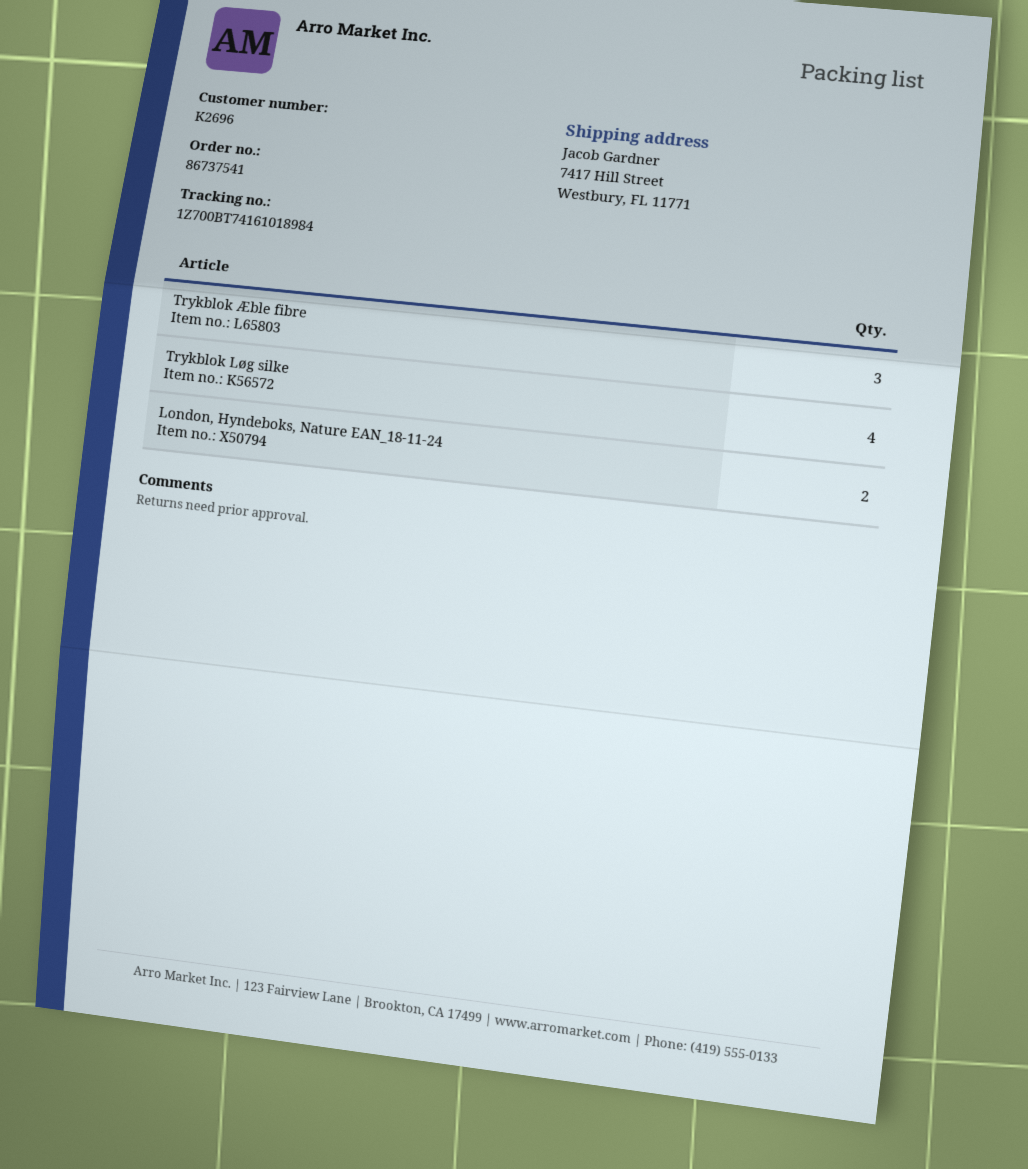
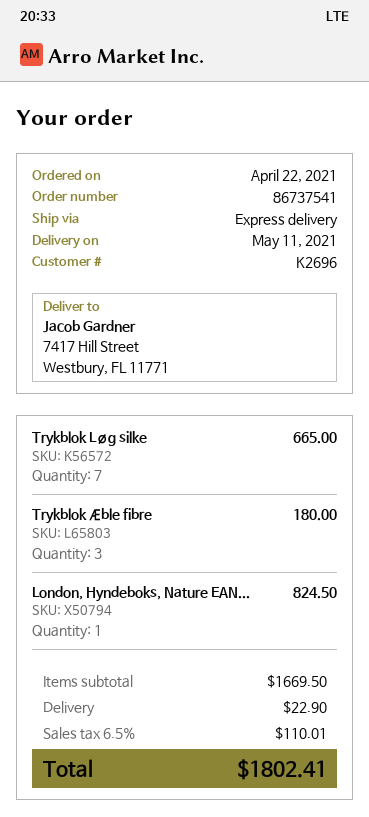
Trykblok Løg silke: 4 -> 7
London, Hyndeboks, Nature EAN_18-11-24: 2 -> 1

